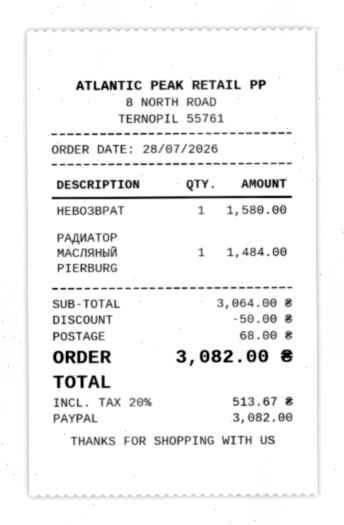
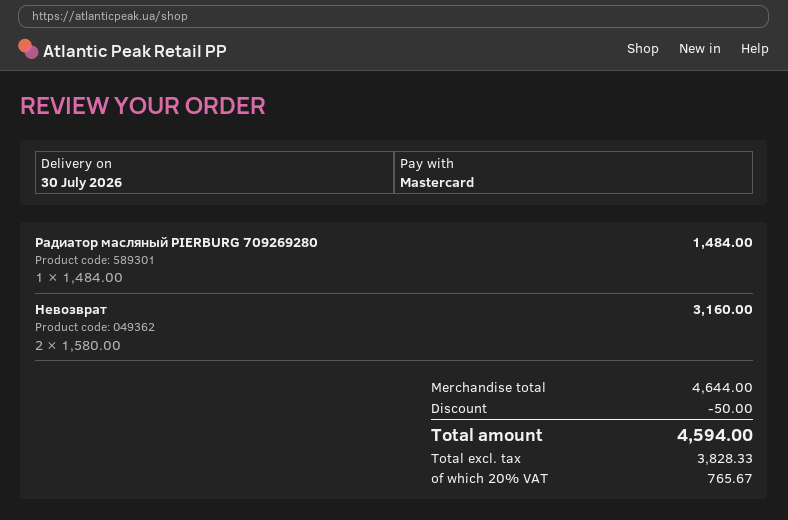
payment method: PayPal -> Mastercard
НЕВОЗВРАТ: 1 for 1580.00 -> 2 for 3160.00
subtotal: 3064.00 -> 4644.00
shipping: 68.00 -> none
tax: 20% = 513.67 -> 20% = 765.67
total: 3082.00 -> 4594.00

